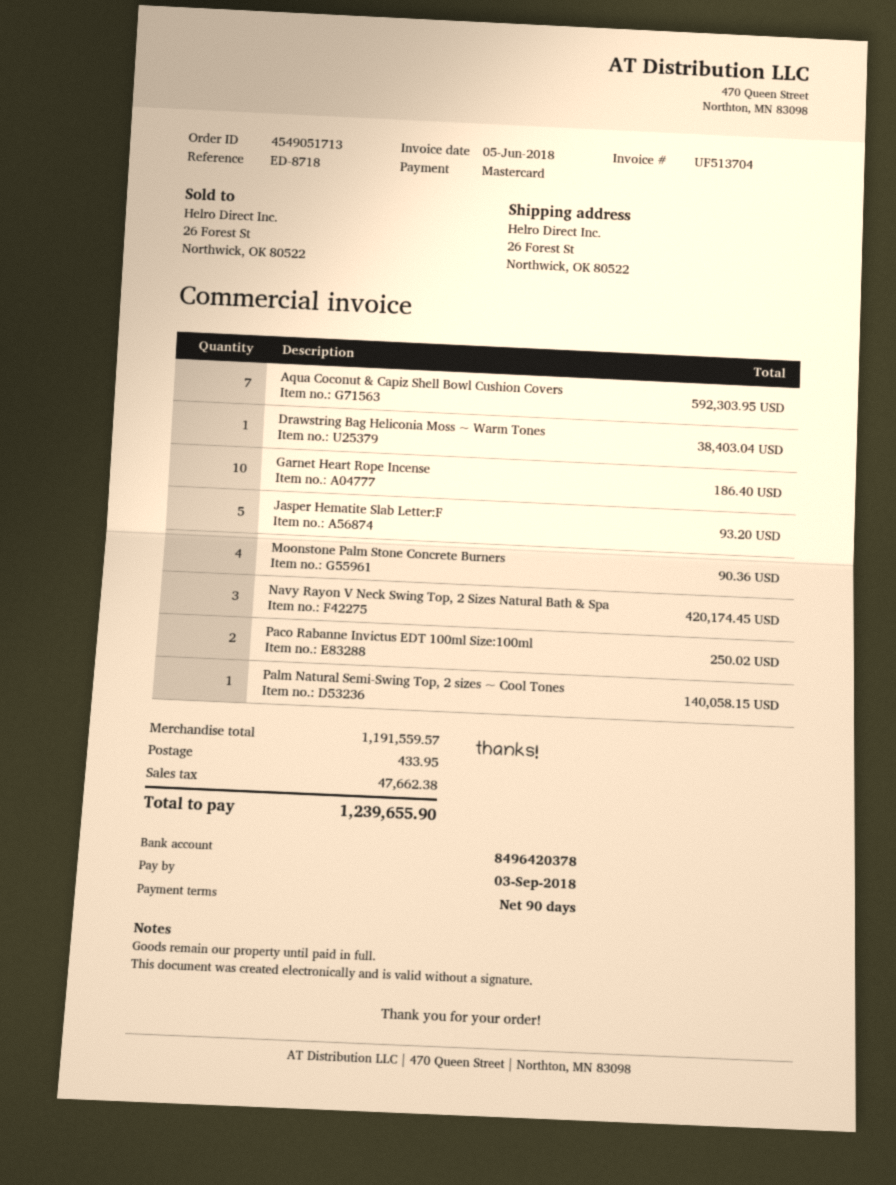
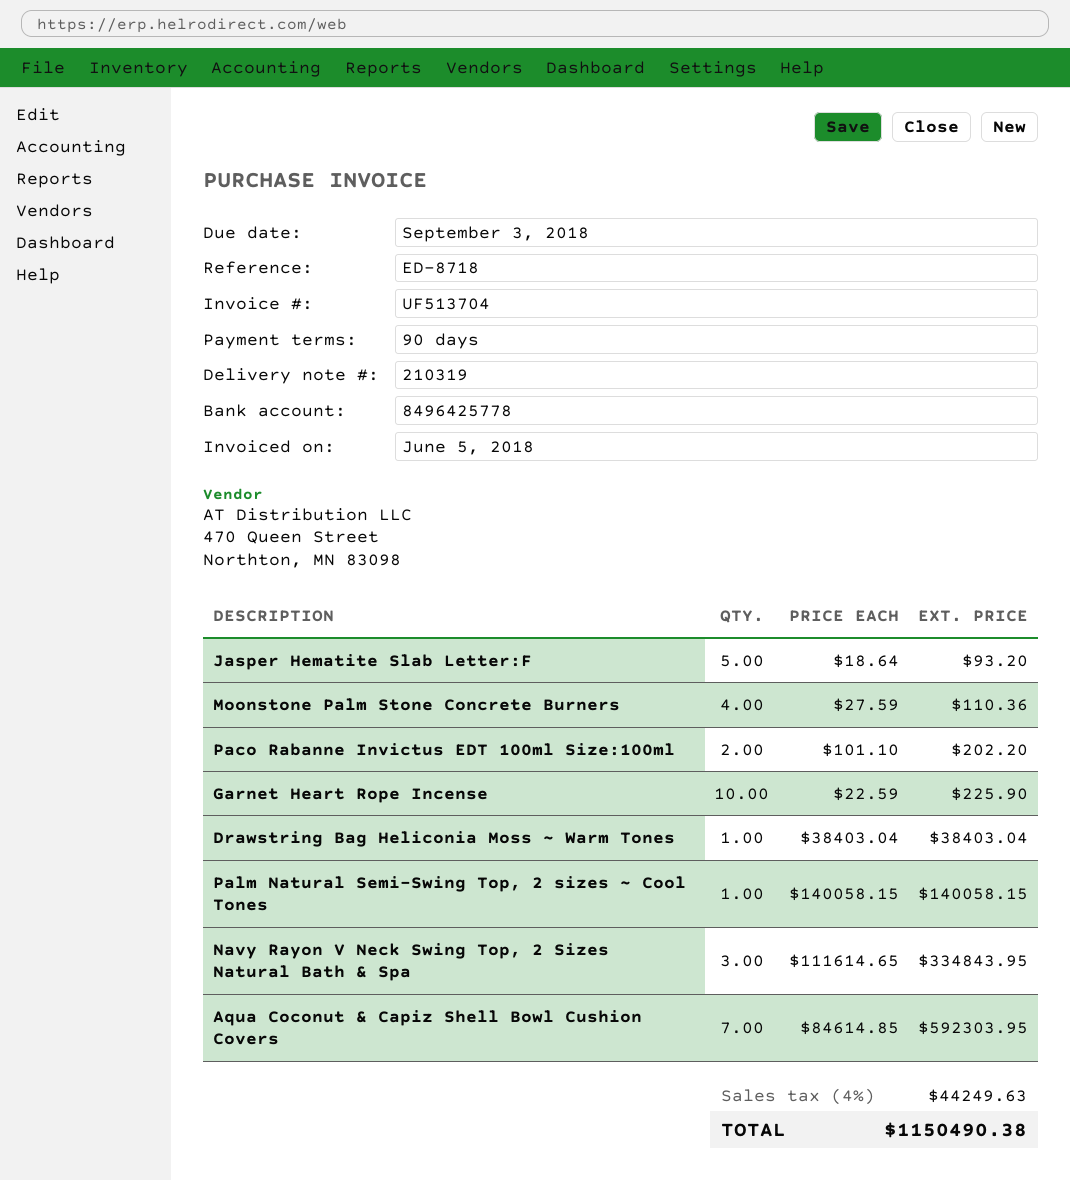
bank account: 8496420378 -> 8496425778
Garnet Heart Rope Incense: 10 for 186.40 -> 10 for 225.90
Moonstone Palm Stone Concrete Burners: 4 for 90.36 -> 4 for 110.36
Navy Rayon V Neck Swing Top, 2 Sizes Natural Bath & Spa: 3 for 420174.45 -> 3 for 334843.95
Paco Rabanne Invictus EDT 100ml Size:100ml: 2 for 250.02 -> 2 for 202.20
shipping: 433.95 -> none
tax: 47662.38 -> 44249.63
total: 1239655.90 -> 1150490.38

